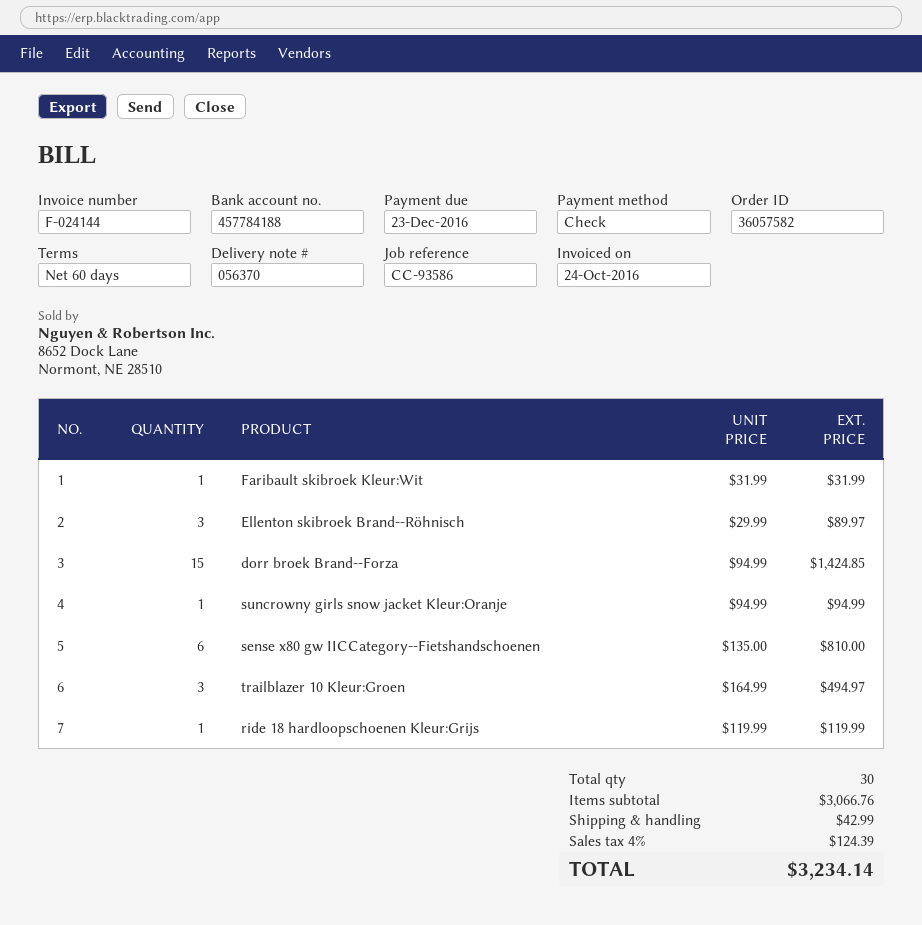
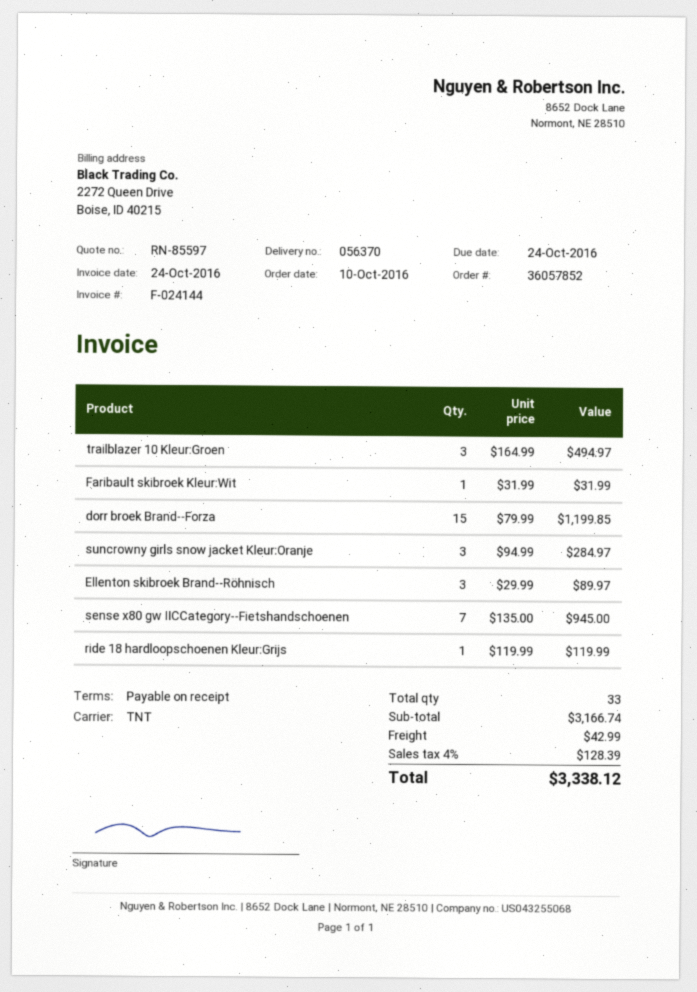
order number: 36057582 -> 36057852
payment terms: 60 days -> on receipt
due date: 2016-12-23 -> 2016-10-24
dorr broek Brand--Forza: 15 x 94.99 = 1424.85 -> 15 x 79.99 = 1199.85
suncrowny girls snow jacket Kleur:Oranje: 1 x 94.99 = 94.99 -> 3 x 94.99 = 284.97
sense x80 gw IICCategory--Fietshandschoenen: 6 x 135.00 = 810.00 -> 7 x 135.00 = 945.00
total quantity: 30 -> 33
subtotal: 3066.76 -> 3166.74
tax: 4% = 124.39 -> 4% = 128.39
total: 3234.14 -> 3338.12

